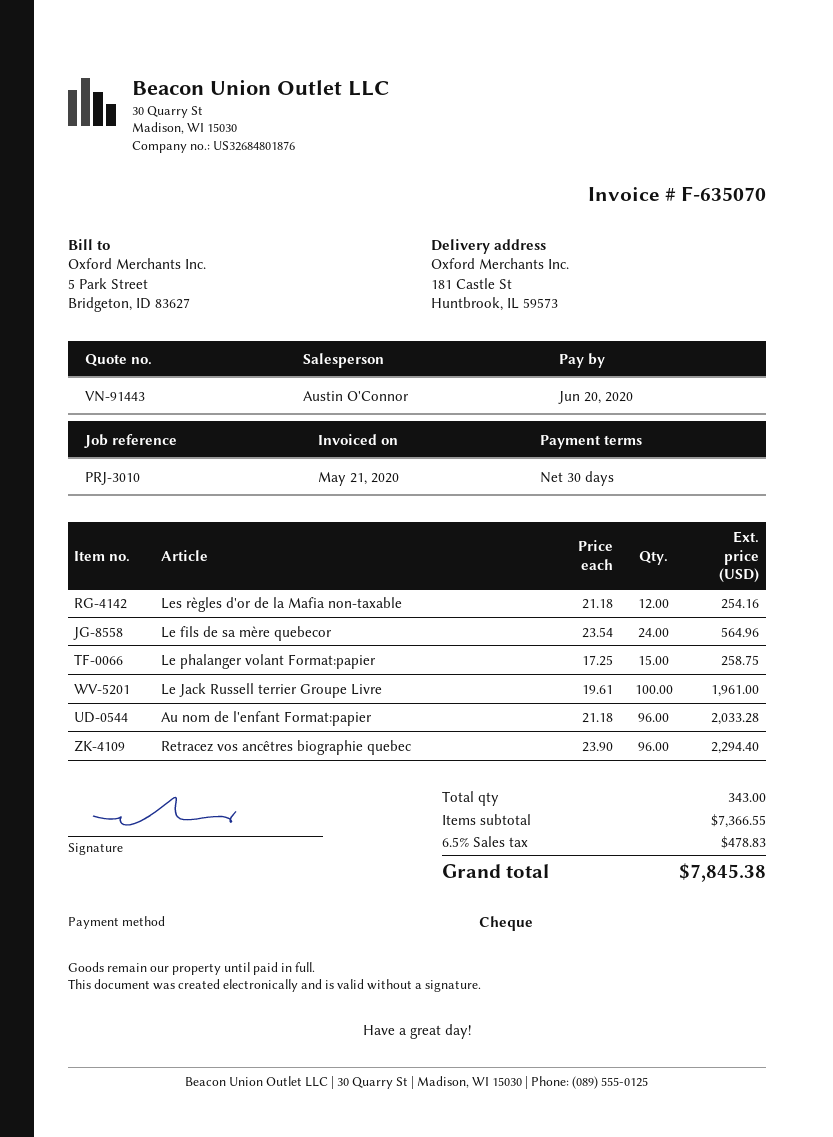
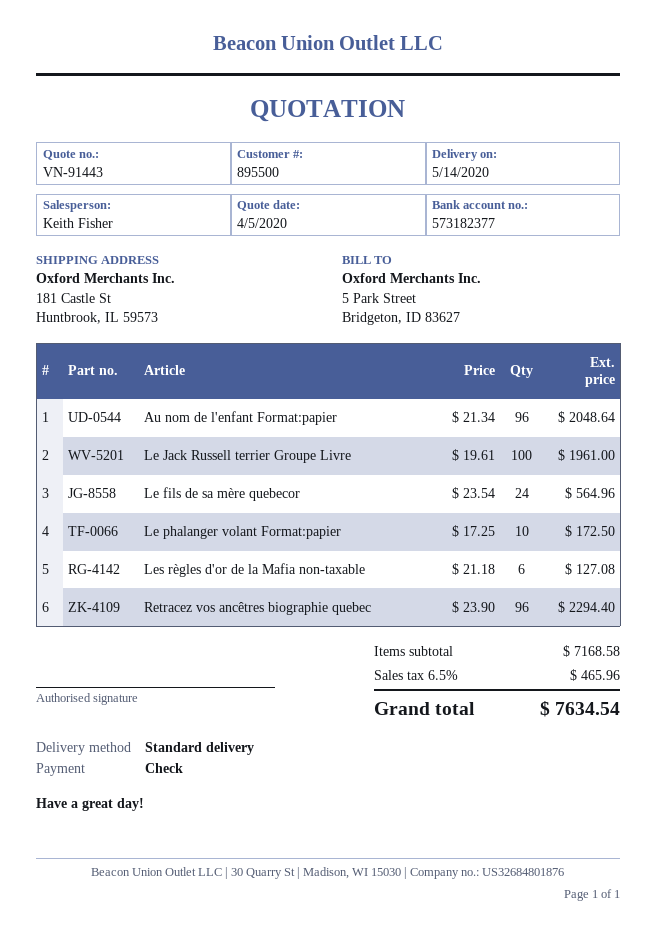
sales rep: Austin O'Connor -> Keith Fisher
Les règles d'or de la Mafia non-taxable: 12 x 21.18 = 254.16 -> 6 x 21.18 = 127.08
Le phalanger volant Format:papier: 15 x 17.25 = 258.75 -> 10 x 17.25 = 172.50
Au nom de l'enfant Format:papier: 96 x 21.18 = 2033.28 -> 96 x 21.34 = 2048.64
subtotal: 7366.55 -> 7168.58
tax: 6.5% = 478.83 -> 6.5% = 465.96
total: 7845.38 -> 7634.54

